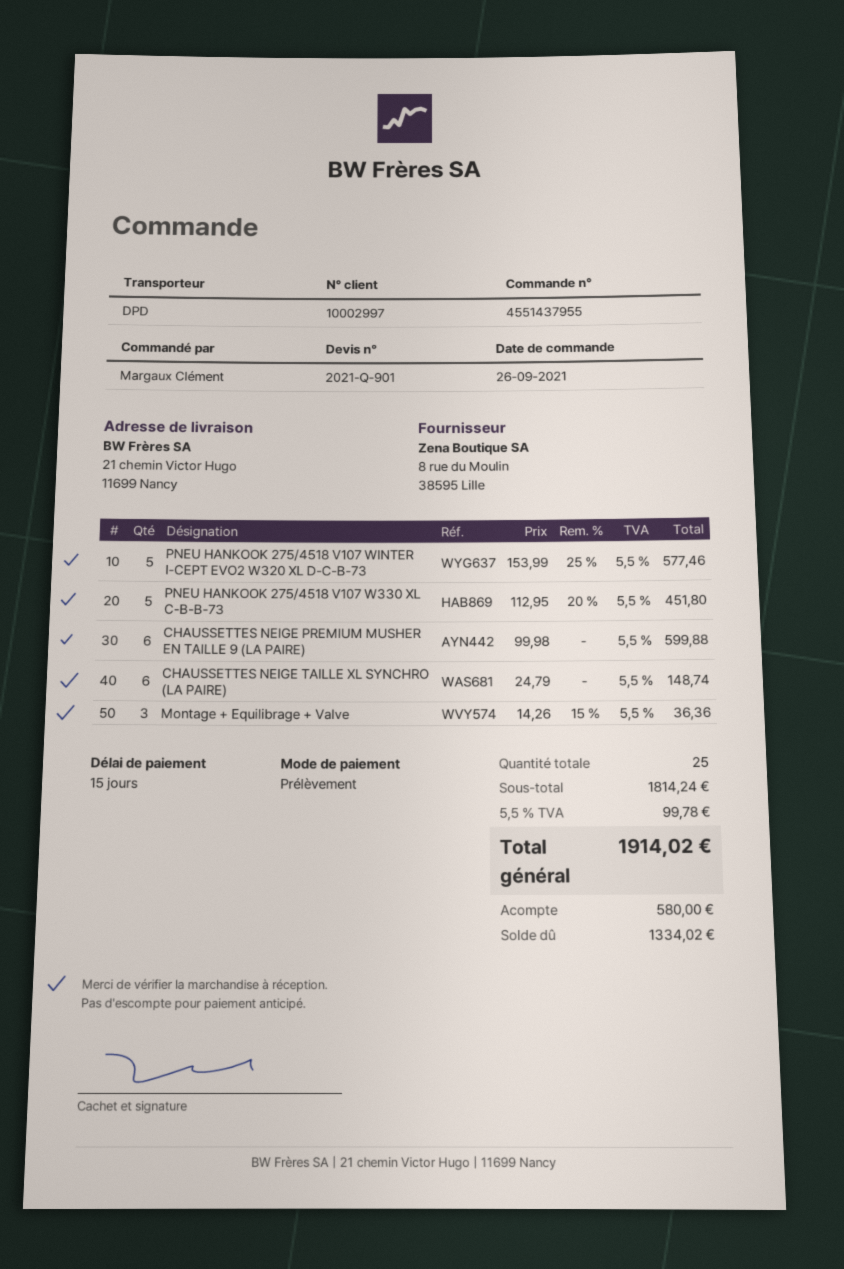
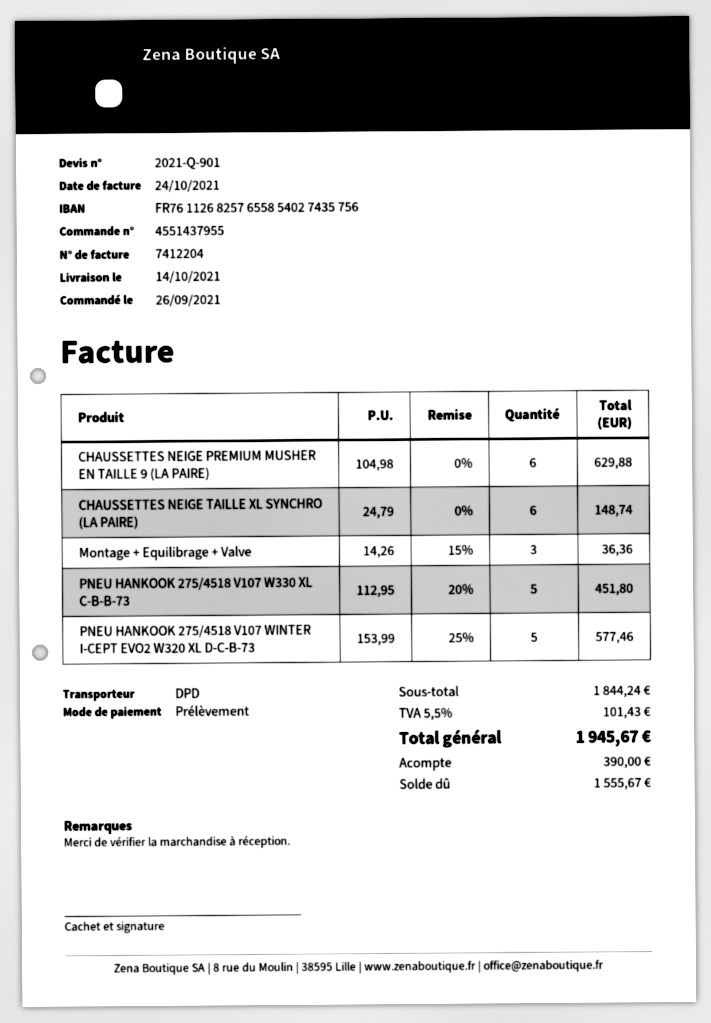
CHAUSSETTES NEIGE PREMIUM MUSHER EN TAILLE 9 (LA PAIRE): 6 x 99.98 = 599.88 -> 6 x 104.98 = 629.88
subtotal: 1814.24 -> 1844.24
tax: 5.5% = 99.78 -> 5.5% = 101.43
total: 1914.02 -> 1945.67
deposit: 580.00 -> 390.00
balance: 1334.02 -> 1555.67

